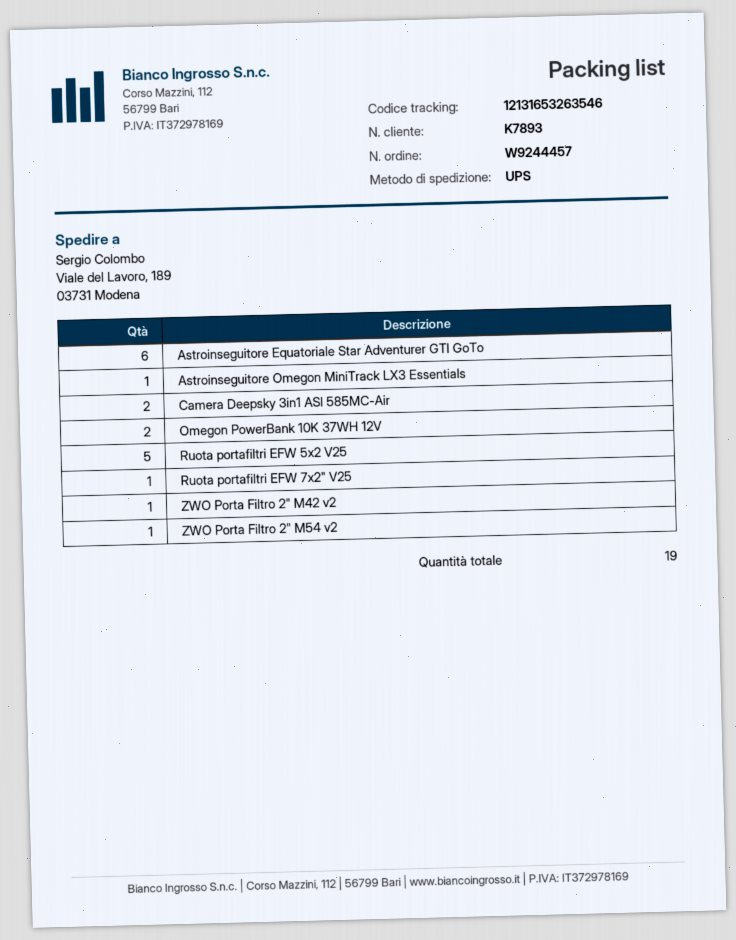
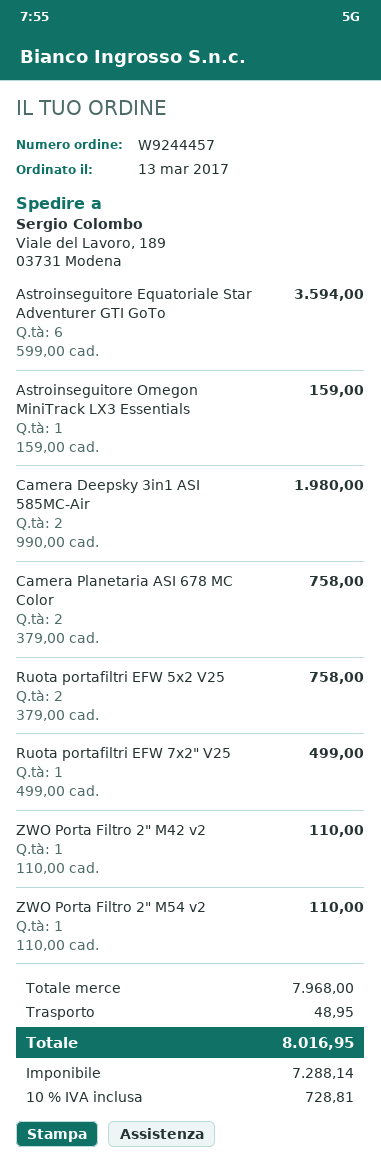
Omegon PowerBank 10K 37WH 12V: 2 -> none
Ruota portafiltri EFW 5x2 V25: 5 -> 2
Camera Planetaria ASI 678 MC Color: none -> 2

